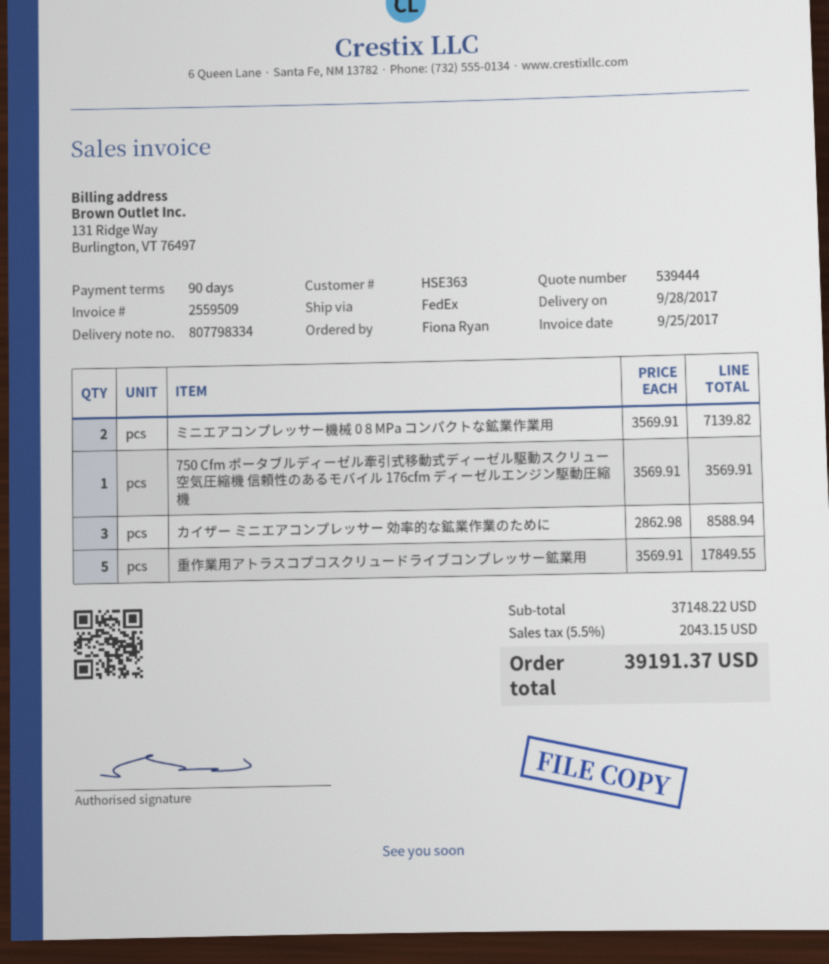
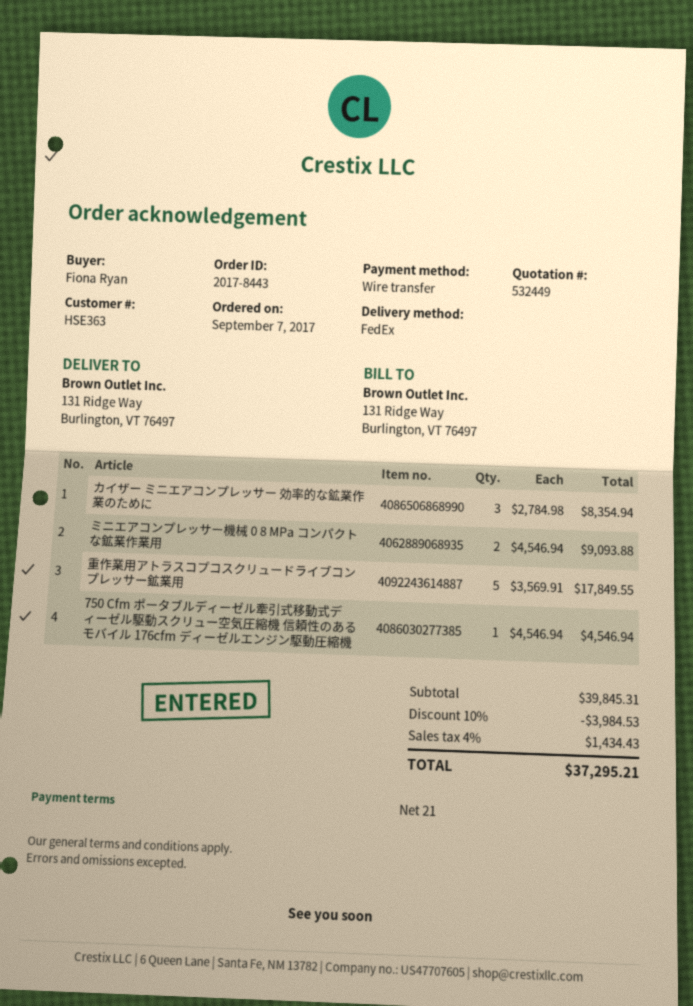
quote number: 539444 -> 532449
payment terms: 90 days -> 21 days
ミニエアコンプレッサー機械 0 8 MPa コンパクトな鉱業作業用: 2 x 3569.91 = 7139.82 -> 2 x 4546.94 = 9093.88
750 Cfm ポータブルディーゼル牽引式移動式ディーゼル駆動スクリュー空気圧縮機 信頼性のあるモバイル 176cfm ディーゼルエンジン駆動圧縮機: 1 x 3569.91 = 3569.91 -> 1 x 4546.94 = 4546.94
カイザー ミニエアコンプレッサー 効率的な鉱業作業のために: 3 x 2862.98 = 8588.94 -> 3 x 2784.98 = 8354.94
subtotal: 37148.22 -> 39845.31
discount: none -> 10% = 3984.53
tax: 5.5% = 2043.15 -> 4% = 1434.43
total: 39191.37 -> 37295.21

